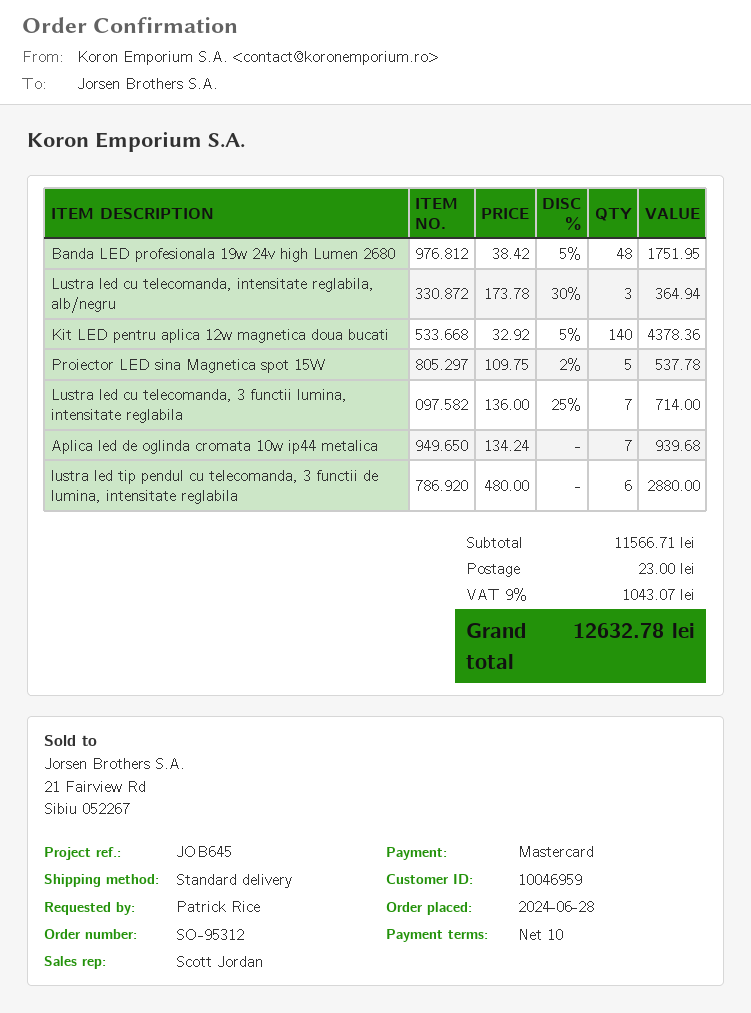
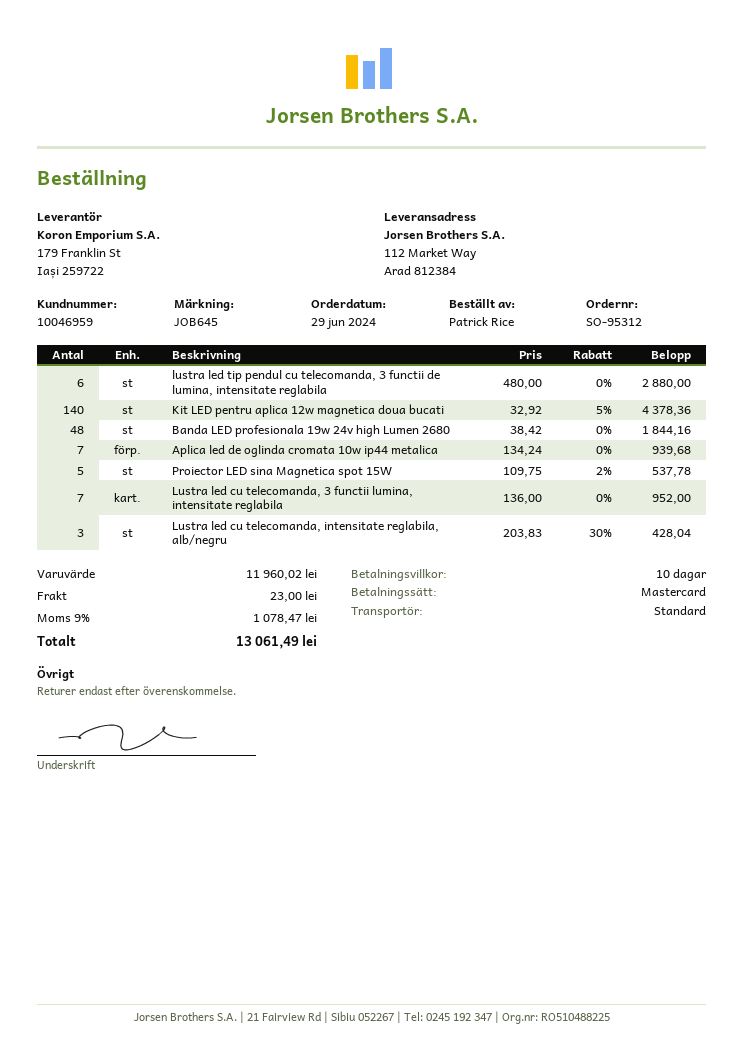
order date: 2024-06-28 -> 2024-06-29
Banda LED profesionala 19w 24v high Lumen 2680: 48 x 38.42 - 5% = 1751.95 -> 48 x 38.42 = 1844.16
Lustra led cu telecomanda, intensitate reglabila, alb/negru: 3 x 173.78 - 30% = 364.94 -> 3 x 203.83 - 30% = 428.04
Lustra led cu telecomanda, 3 functii lumina, intensitate reglabila: 7 x 136.00 - 25% = 714.00 -> 7 x 136.00 = 952.00
subtotal: 11566.71 -> 11960.02
tax: 9% = 1043.07 -> 9% = 1078.47
total: 12632.78 -> 13061.49

